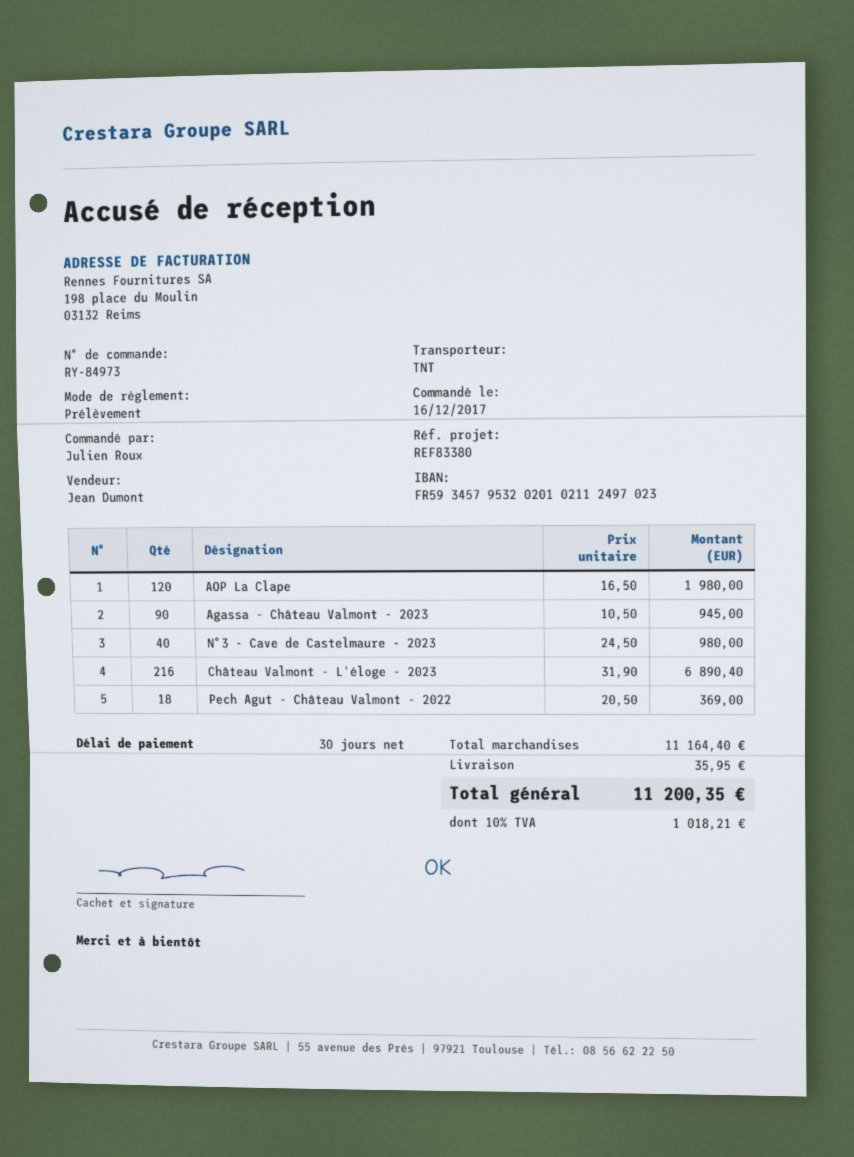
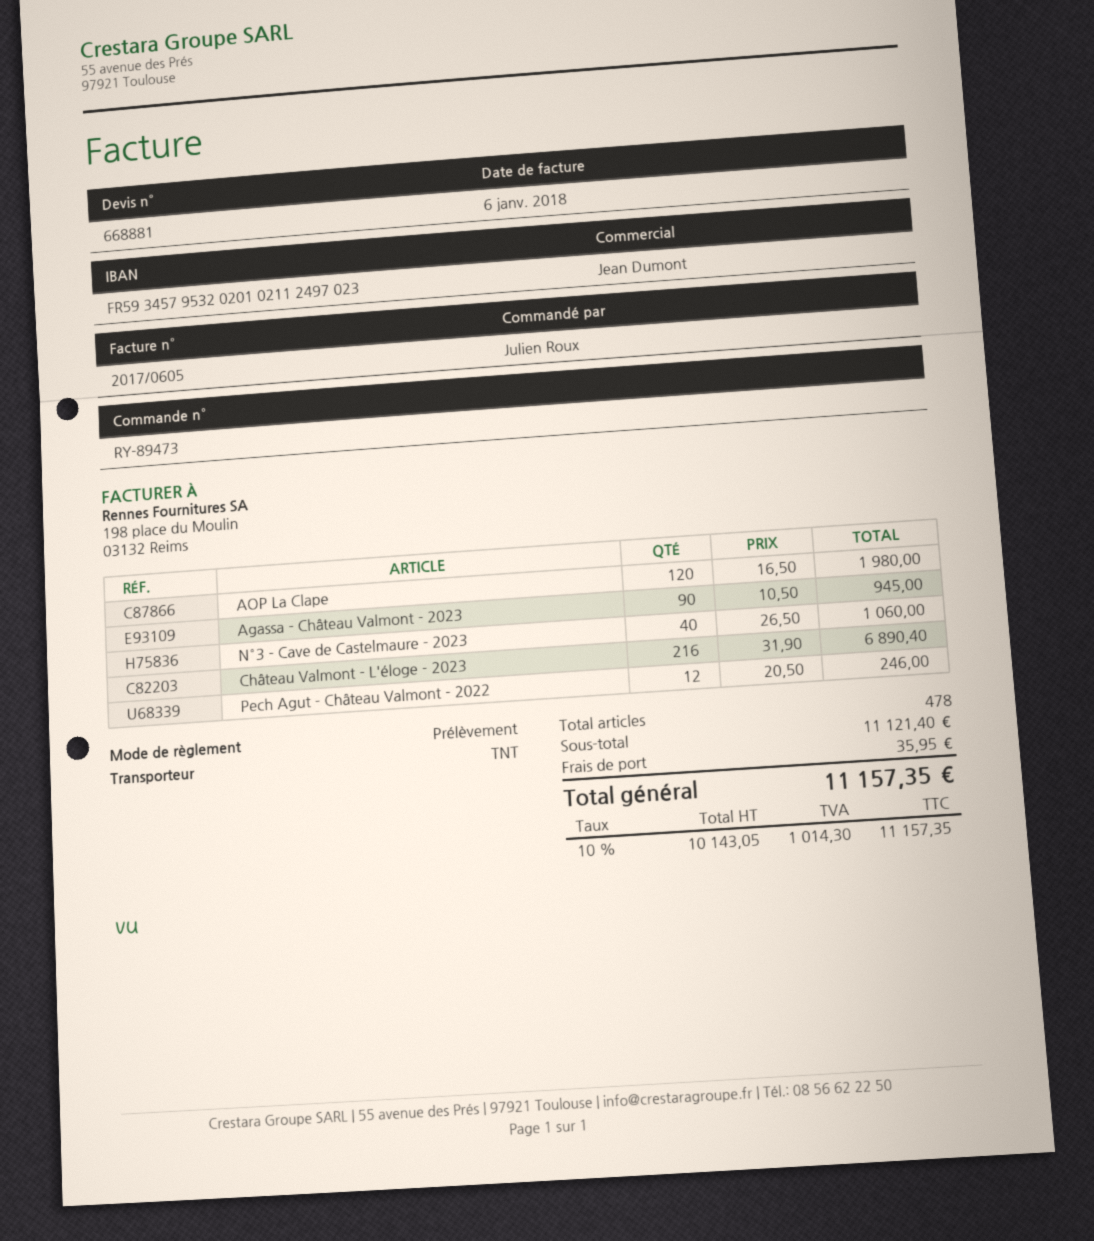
order number: RY-84973 -> RY-89473
N°3 - Cave de Castelmaure - 2023: 40 x 24.50 = 980.00 -> 40 x 26.50 = 1060.00
Pech Agut - Château Valmont - 2022: 18 x 20.50 = 369.00 -> 12 x 20.50 = 246.00
subtotal: 11164.40 -> 11121.40
tax: 10% = 1018.21 -> 10% = 1014.30
total: 11200.35 -> 11157.35

